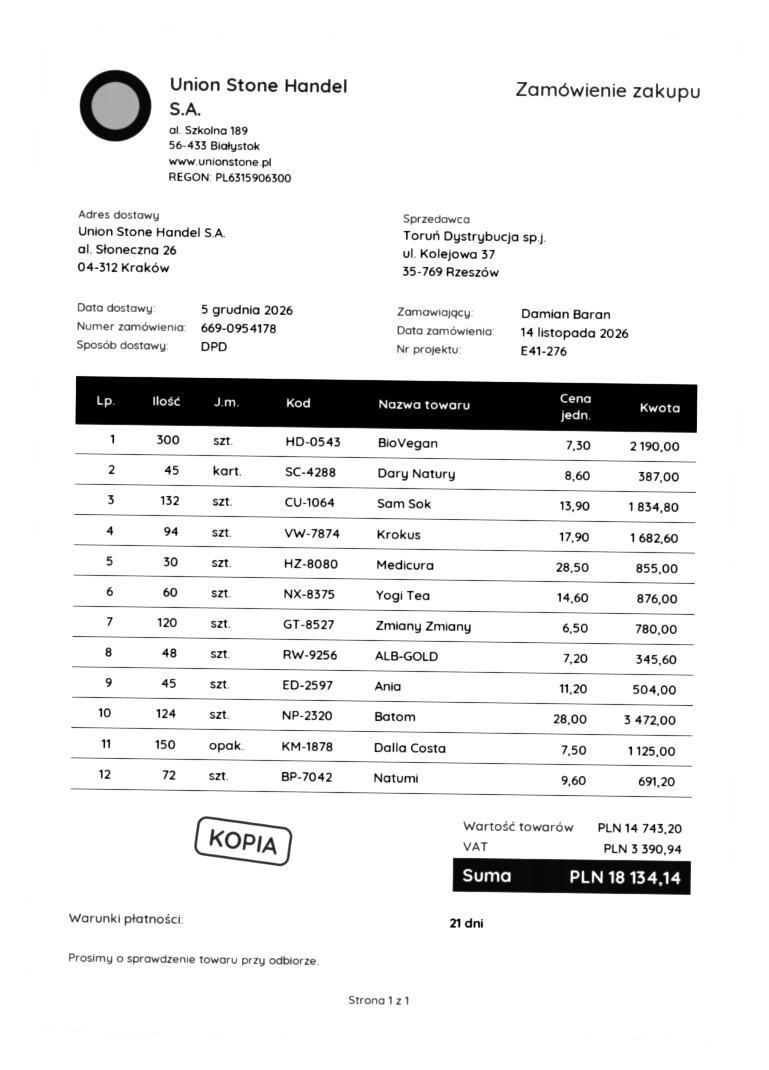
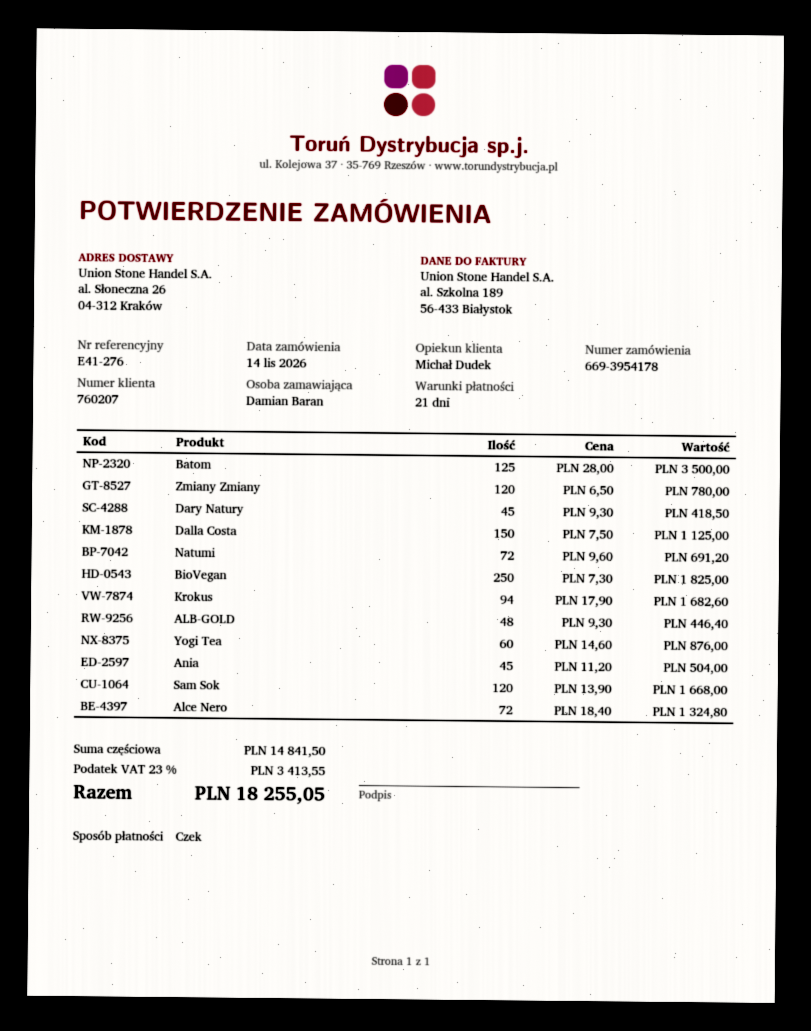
order number: 669-0954178 -> 669-3954178
BioVegan: 300 x 7.30 = 2190.00 -> 250 x 7.30 = 1825.00
Dary Natury: 45 x 8.60 = 387.00 -> 45 x 9.30 = 418.50
Sam Sok: 132 x 13.90 = 1834.80 -> 120 x 13.90 = 1668.00
Medicura: 30 x 28.50 = 855.00 -> none
ALB-GOLD: 48 x 7.20 = 345.60 -> 48 x 9.30 = 446.40
Batom: 124 x 28.00 = 3472.00 -> 125 x 28.00 = 3500.00
Alce Nero: none -> 72 x 18.40 = 1324.80
subtotal: 14743.20 -> 14841.50
tax: 3390.94 -> 3413.55
total: 18134.14 -> 18255.05

